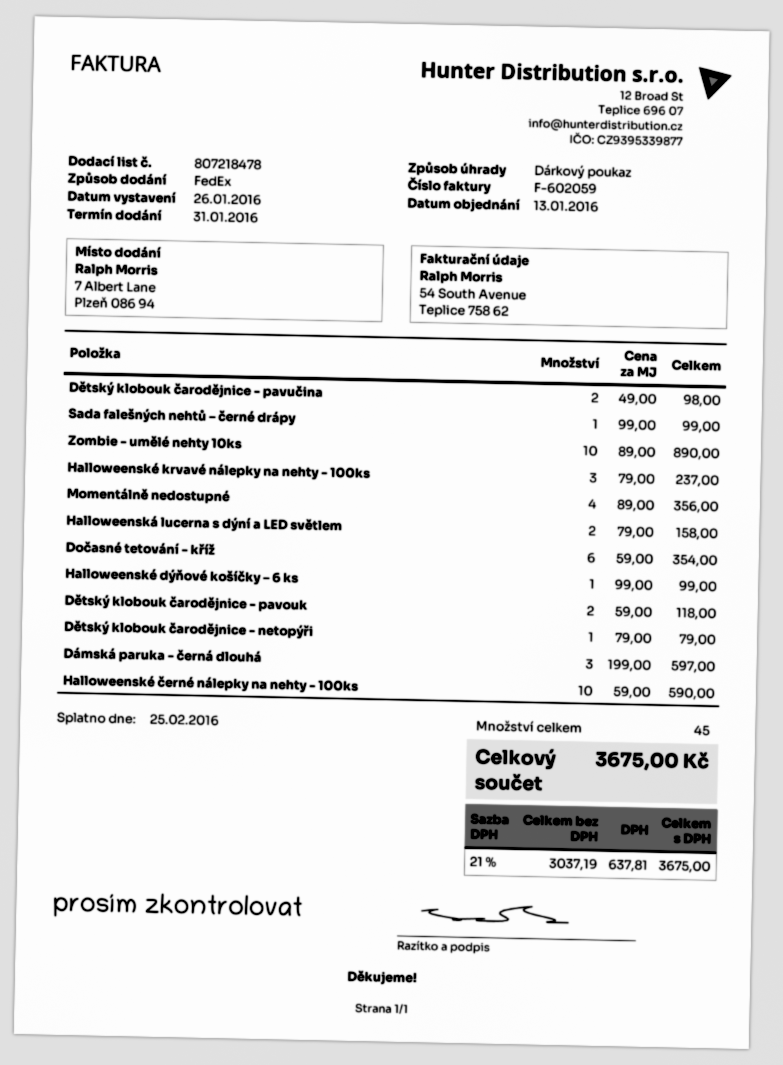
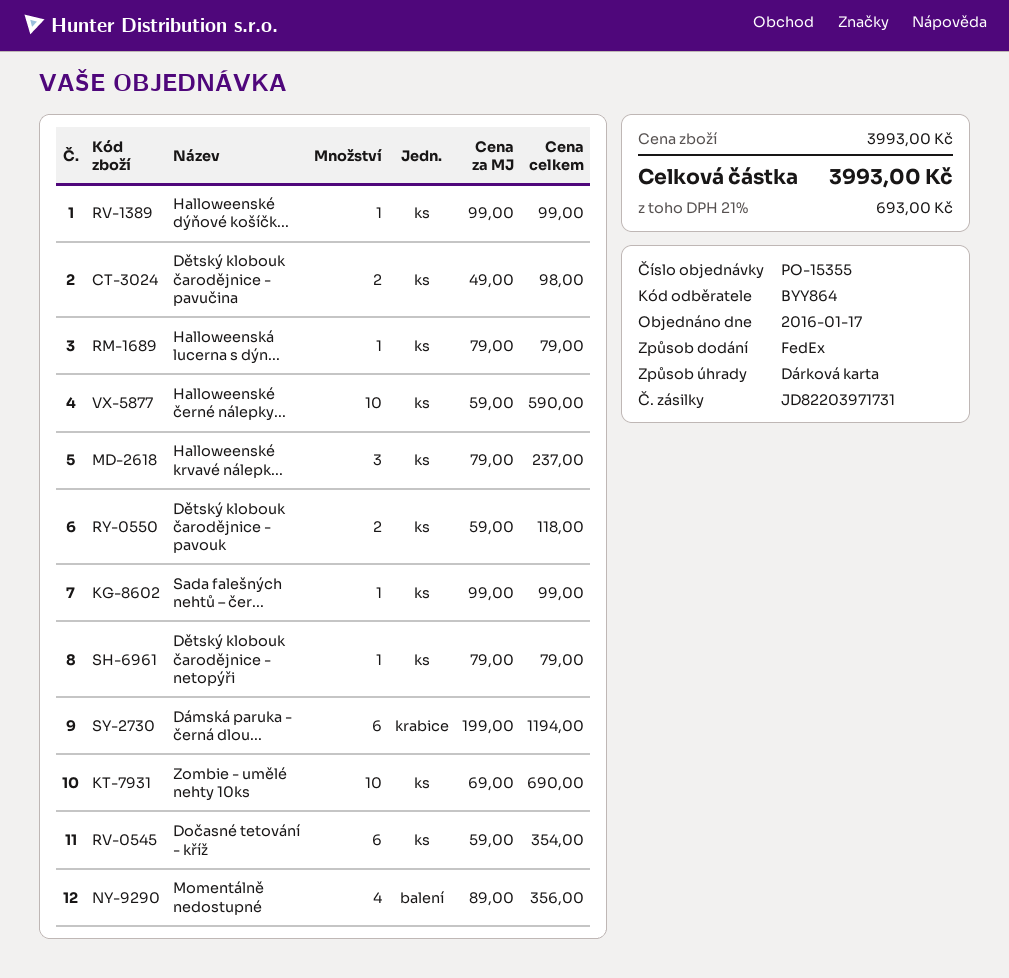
order date: 2016-01-13 -> 2016-01-17
Zombie - umělé nehty 10ks: 10 x 89.00 = 890.00 -> 10 x 69.00 = 690.00
Halloweenská lucerna s dýní a LED světlem: 2 x 79.00 = 158.00 -> 1 x 79.00 = 79.00
Dámská paruka - černá dlouhá: 3 x 199.00 = 597.00 -> 6 x 199.00 = 1194.00
tax: 21% = 637.81 -> 21% = 693.00
total: 3675.00 -> 3993.00

